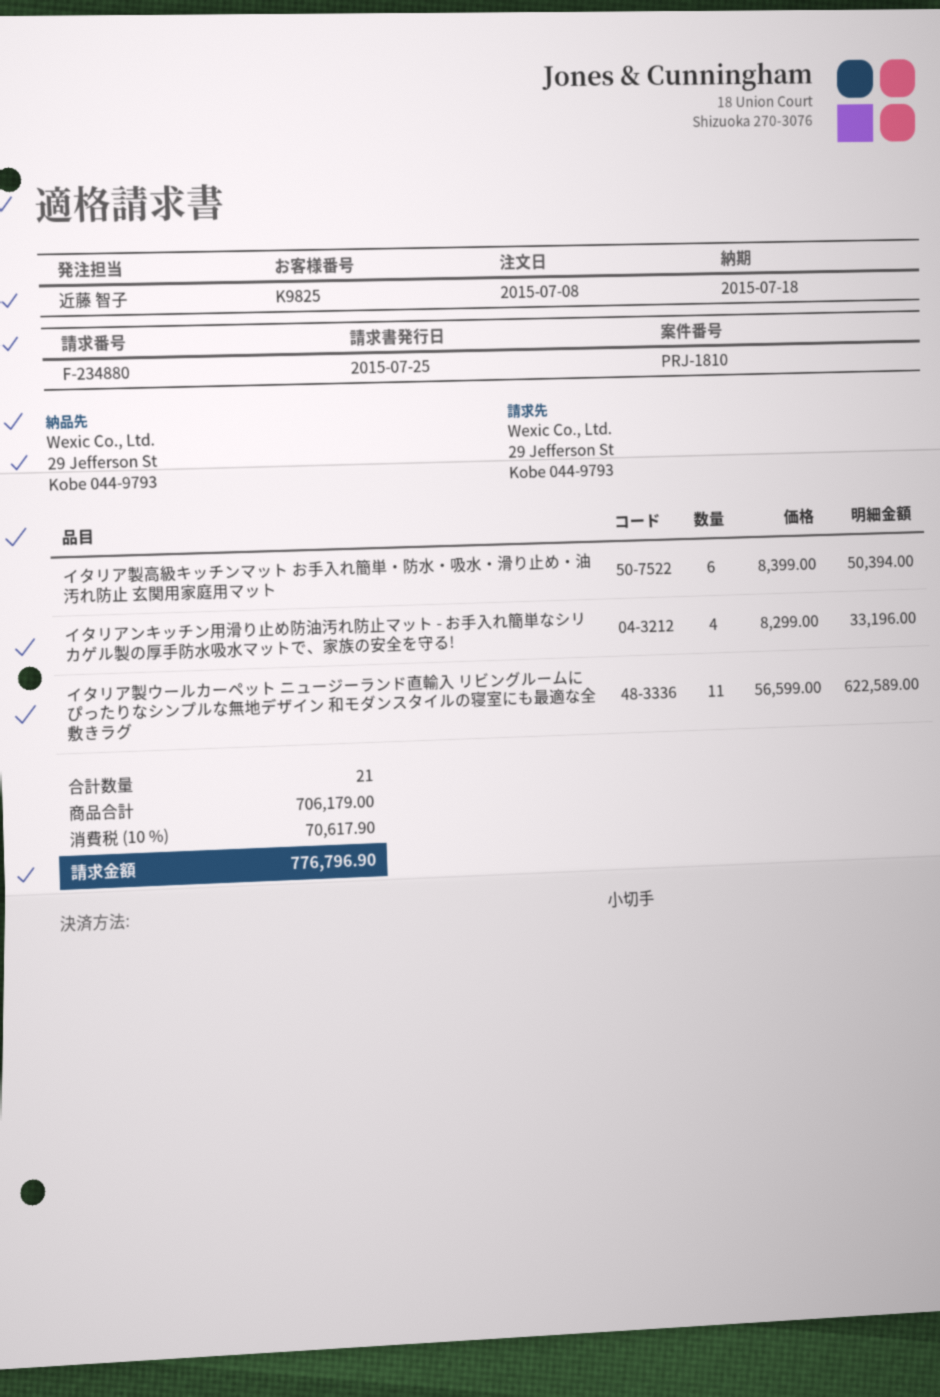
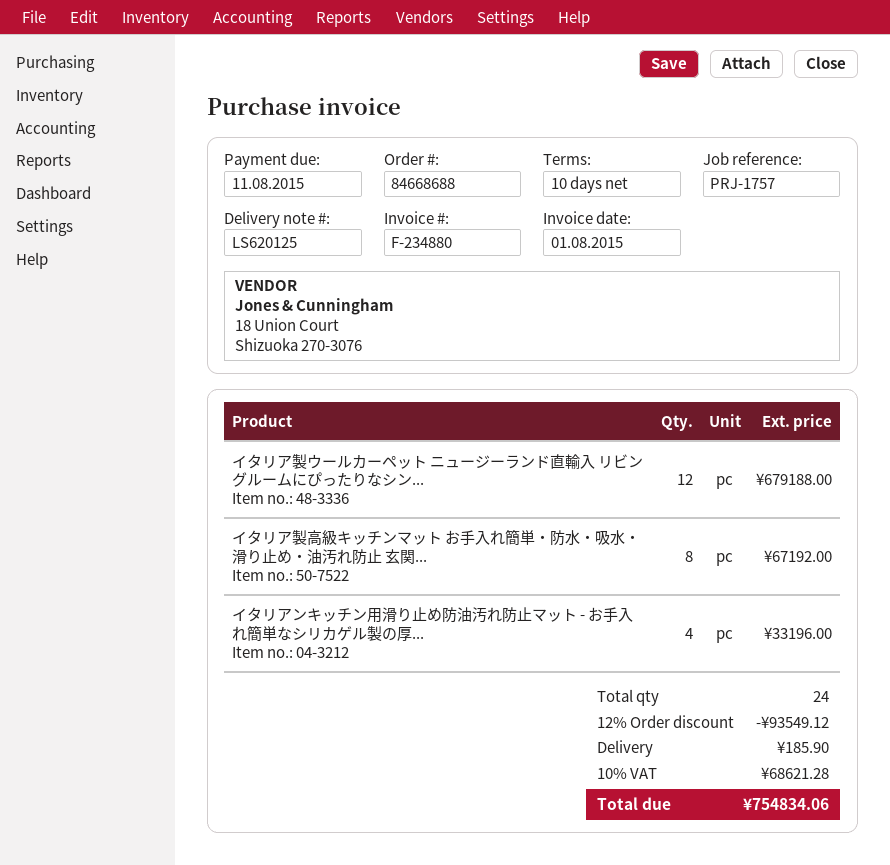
invoice date: 2015-07-25 -> 2015-08-01
reference: PRJ-1810 -> PRJ-1757
イタリア製高級キッチンマット お手入れ簡単・防水・吸水・滑り止め・油汚れ防止 玄関用家庭用マット: 6 for 50394.00 -> 8 for 67192.00
イタリア製ウールカーペット ニュージーランド直輸入 リビングルームにぴったりなシンプルな無地デザイン 和モダンスタイルの寝室にも最適な全敷きラグ: 11 for 622589.00 -> 12 for 679188.00
total quantity: 21 -> 24
discount: none -> 12% = 93549.12
shipping: none -> 185.90
tax: 10% = 70617.90 -> 10% = 68621.28
total: 776796.90 -> 754834.06

